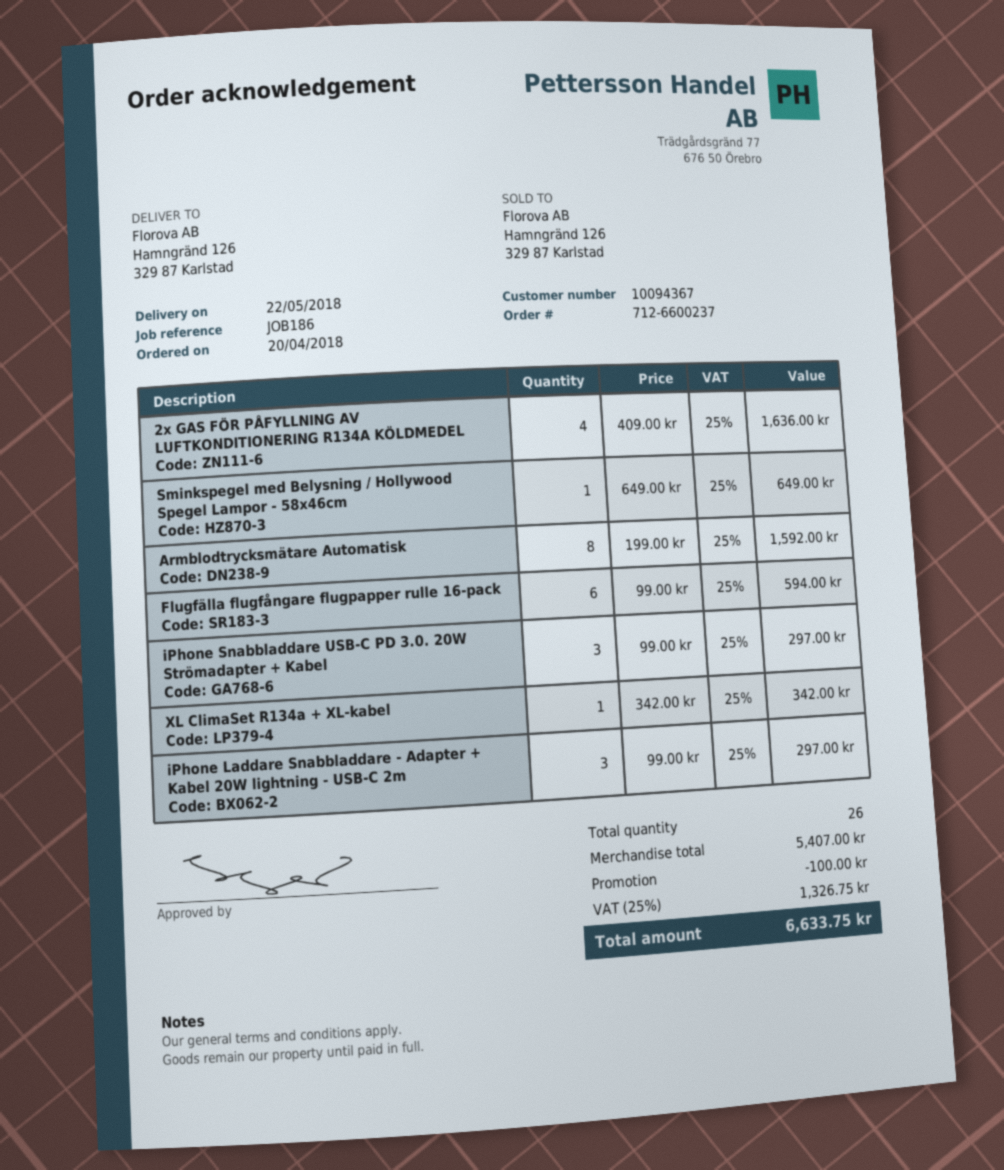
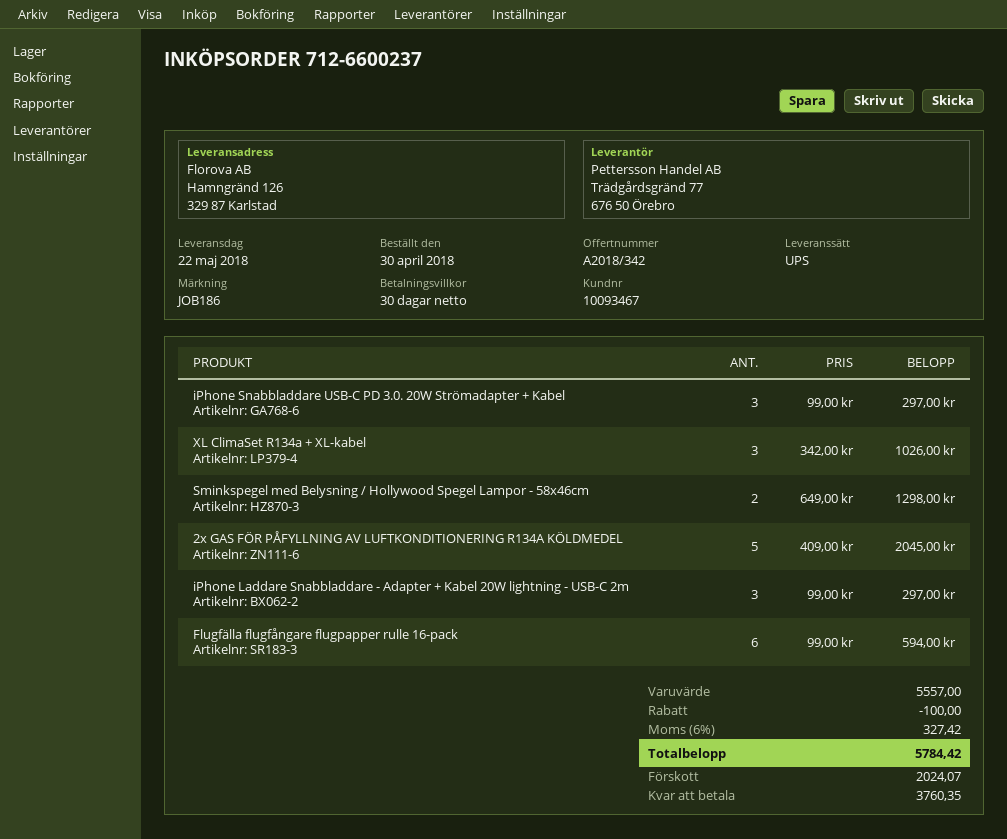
order date: 2018-04-20 -> 2018-04-30
customer number: 10094367 -> 10093467
2x GAS FÖR PÅFYLLNING AV LUFTKONDITIONERING R134A KÖLDMEDEL: 4 x 409.00 = 1636.00 -> 5 x 409.00 = 2045.00
Sminkspegel med Belysning / Hollywood Spegel Lampor - 58x46cm: 1 x 649.00 = 649.00 -> 2 x 649.00 = 1298.00
Armblodtrycksmätare Automatisk: 8 x 199.00 = 1592.00 -> none
XL ClimaSet R134a + XL-kabel: 1 x 342.00 = 342.00 -> 3 x 342.00 = 1026.00
subtotal: 5407.00 -> 5557.00
tax: 25% = 1326.75 -> 6% = 327.42
total: 6633.75 -> 5784.42

